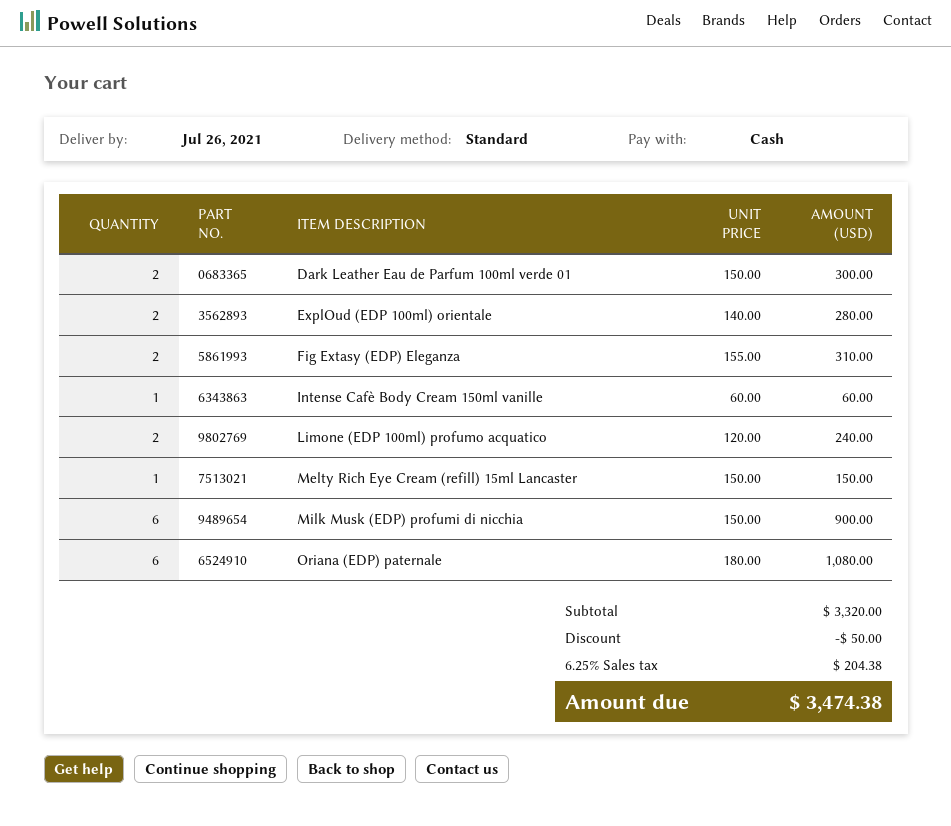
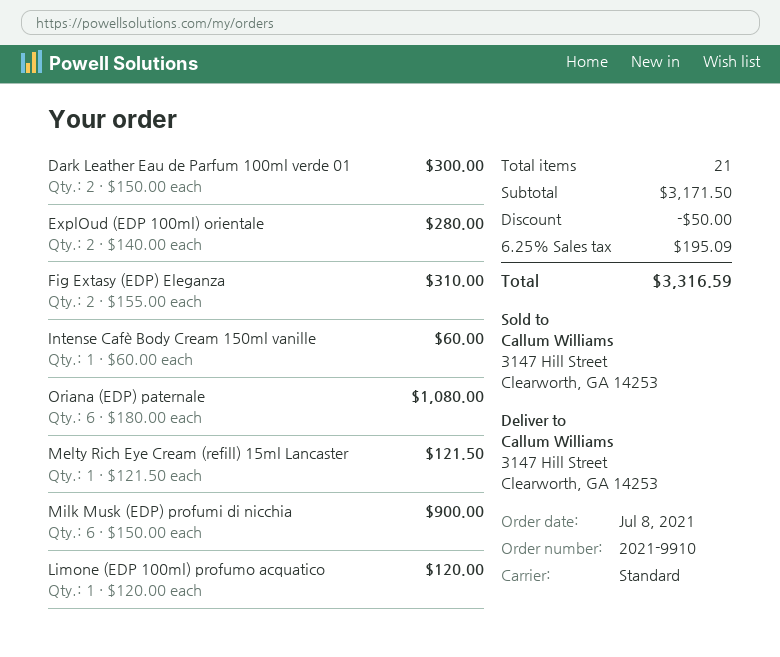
Limone (EDP 100ml) profumo acquatico: 2 x 120.00 = 240.00 -> 1 x 120.00 = 120.00
Melty Rich Eye Cream (refill) 15ml Lancaster: 1 x 150.00 = 150.00 -> 1 x 121.50 = 121.50
subtotal: 3320.00 -> 3171.50
tax: 6.25% = 204.38 -> 6.25% = 195.09
total: 3474.38 -> 3316.59

